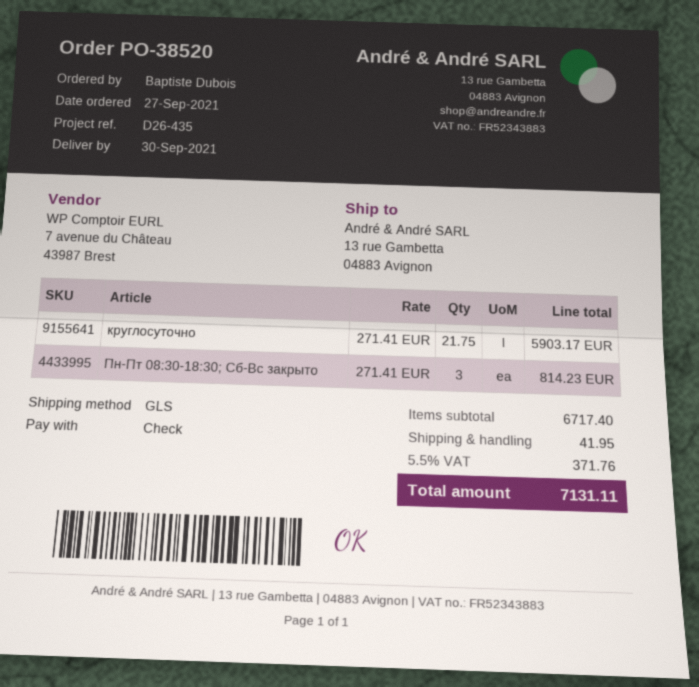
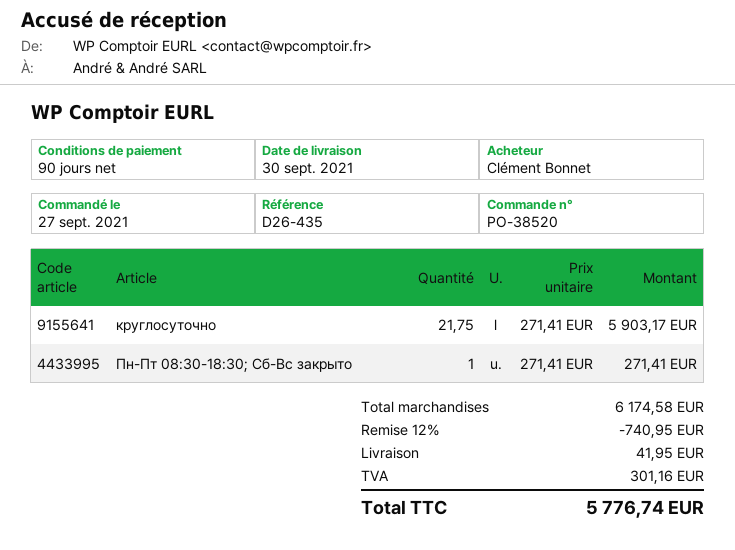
ordered by: Baptiste Dubois -> Clément Bonnet
Пн-Пт 08:30-18:30; Сб-Вс закрыто: 3 x 271.41 = 814.23 -> 1 x 271.41 = 271.41
subtotal: 6717.40 -> 6174.58
discount: none -> 12% = 740.95
tax: 371.76 -> 301.16
total: 7131.11 -> 5776.74

